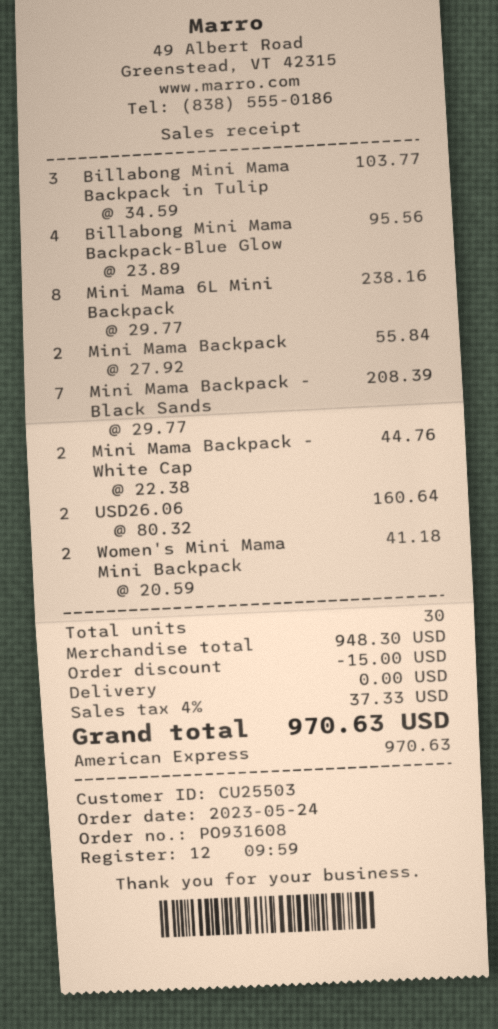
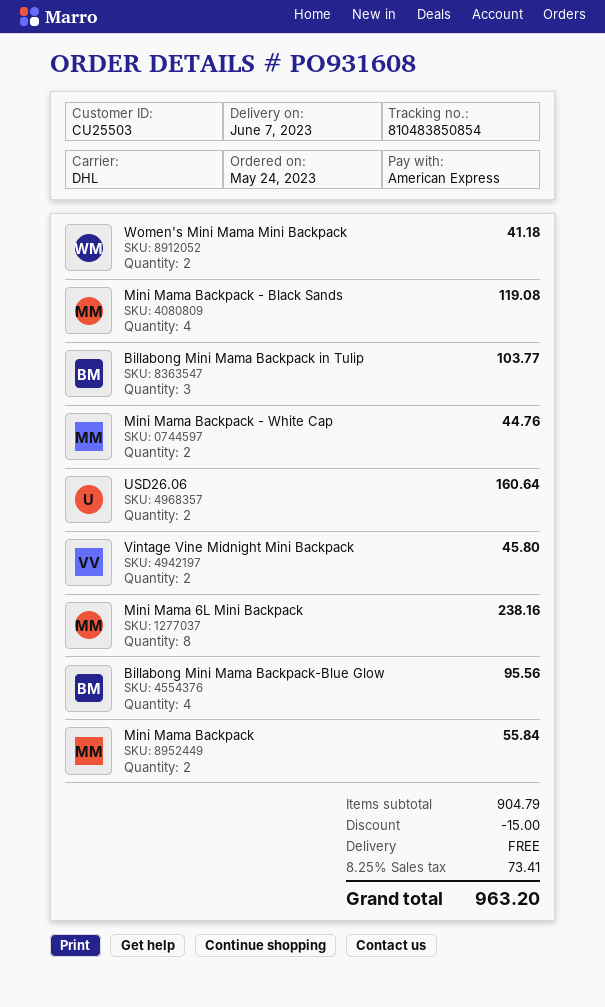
Mini Mama Backpack - Black Sands: 7 for 208.39 -> 4 for 119.08
Vintage Vine Midnight Mini Backpack: none -> 2 for 45.80
subtotal: 948.30 -> 904.79
tax: 4% = 37.33 -> 8.25% = 73.41
total: 970.63 -> 963.20

